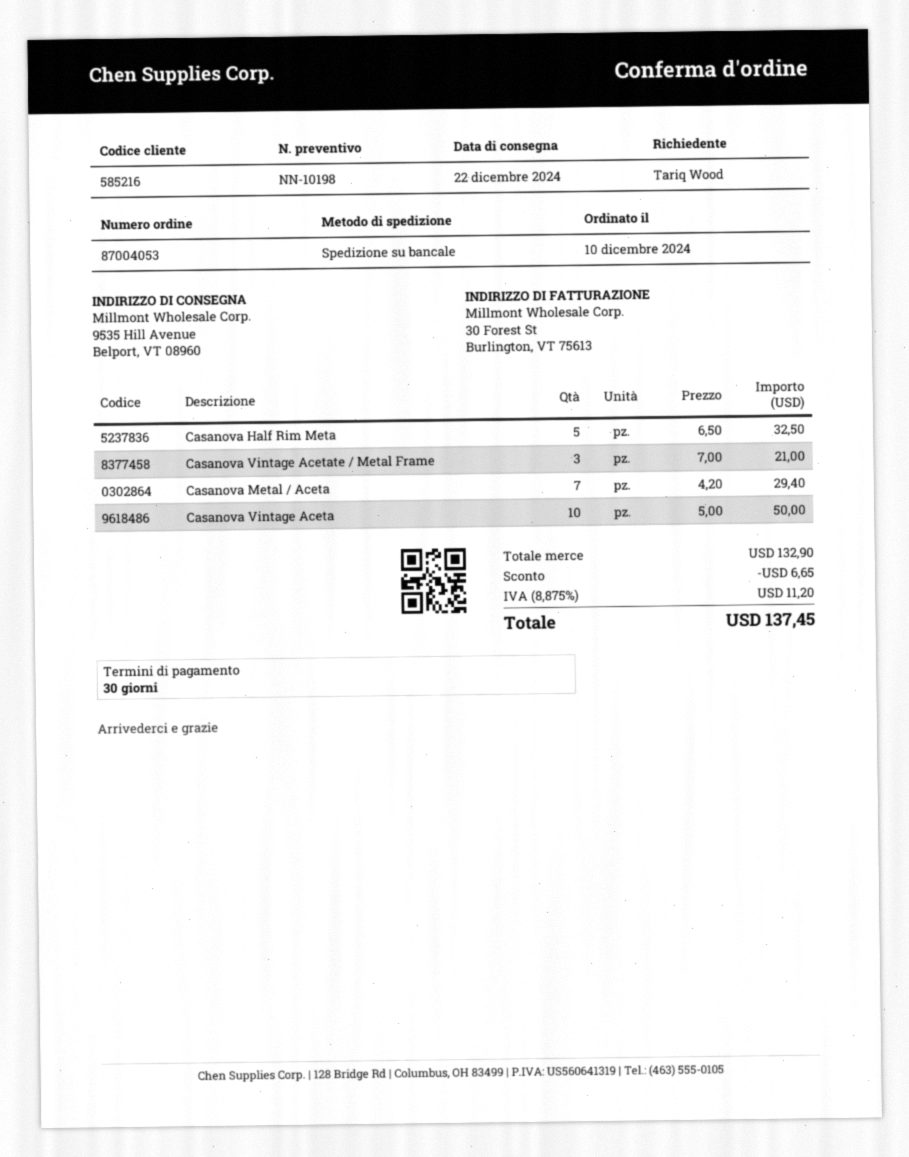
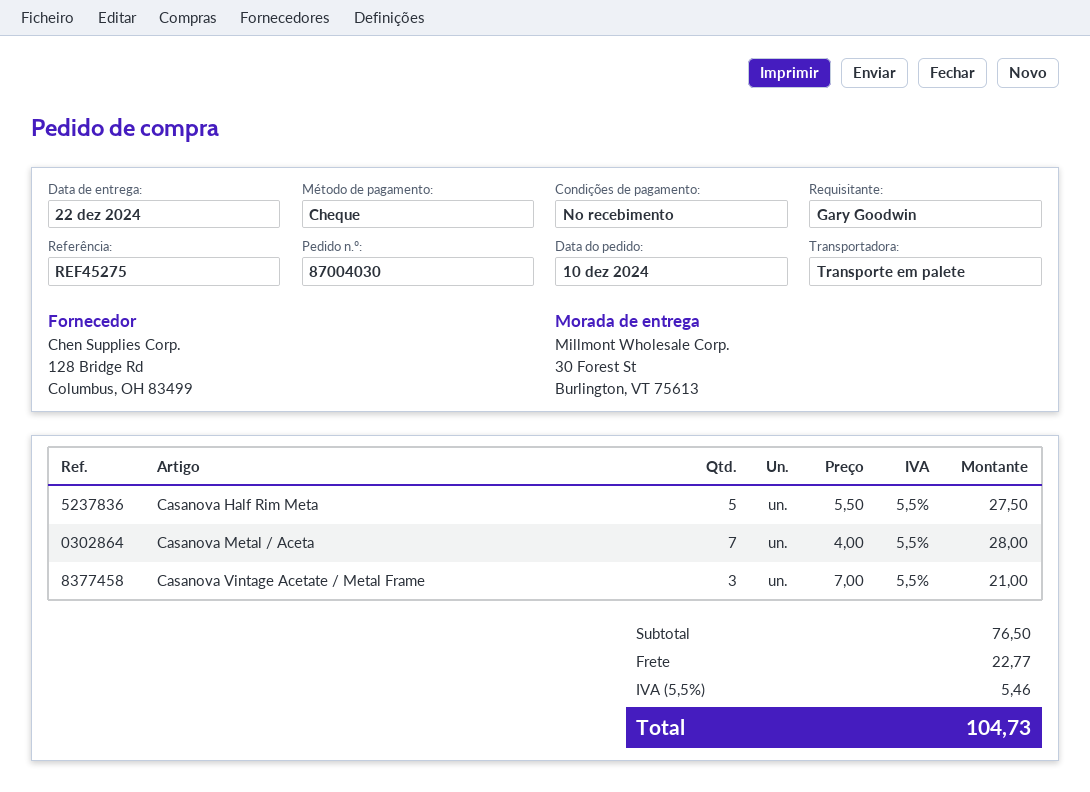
order number: 87004053 -> 87004030
payment terms: 30 days -> on receipt
ordered by: Tariq Wood -> Gary Goodwin
ship to: 9535 Hill Avenue, Belport, VT 08960 -> 30 Forest St, Burlington, VT 75613
Casanova Half Rim Meta: 5 x 6.50 = 32.50 -> 5 x 5.50 = 27.50
Casanova Metal / Aceta: 7 x 4.20 = 29.40 -> 7 x 4.00 = 28.00
Casanova Vintage Aceta: 10 x 5.00 = 50.00 -> none
subtotal: 132.90 -> 76.50
discount: 6.65 -> none
shipping: none -> 22.77
tax: 8.875% = 11.20 -> 5.5% = 5.46
total: 137.45 -> 104.73

